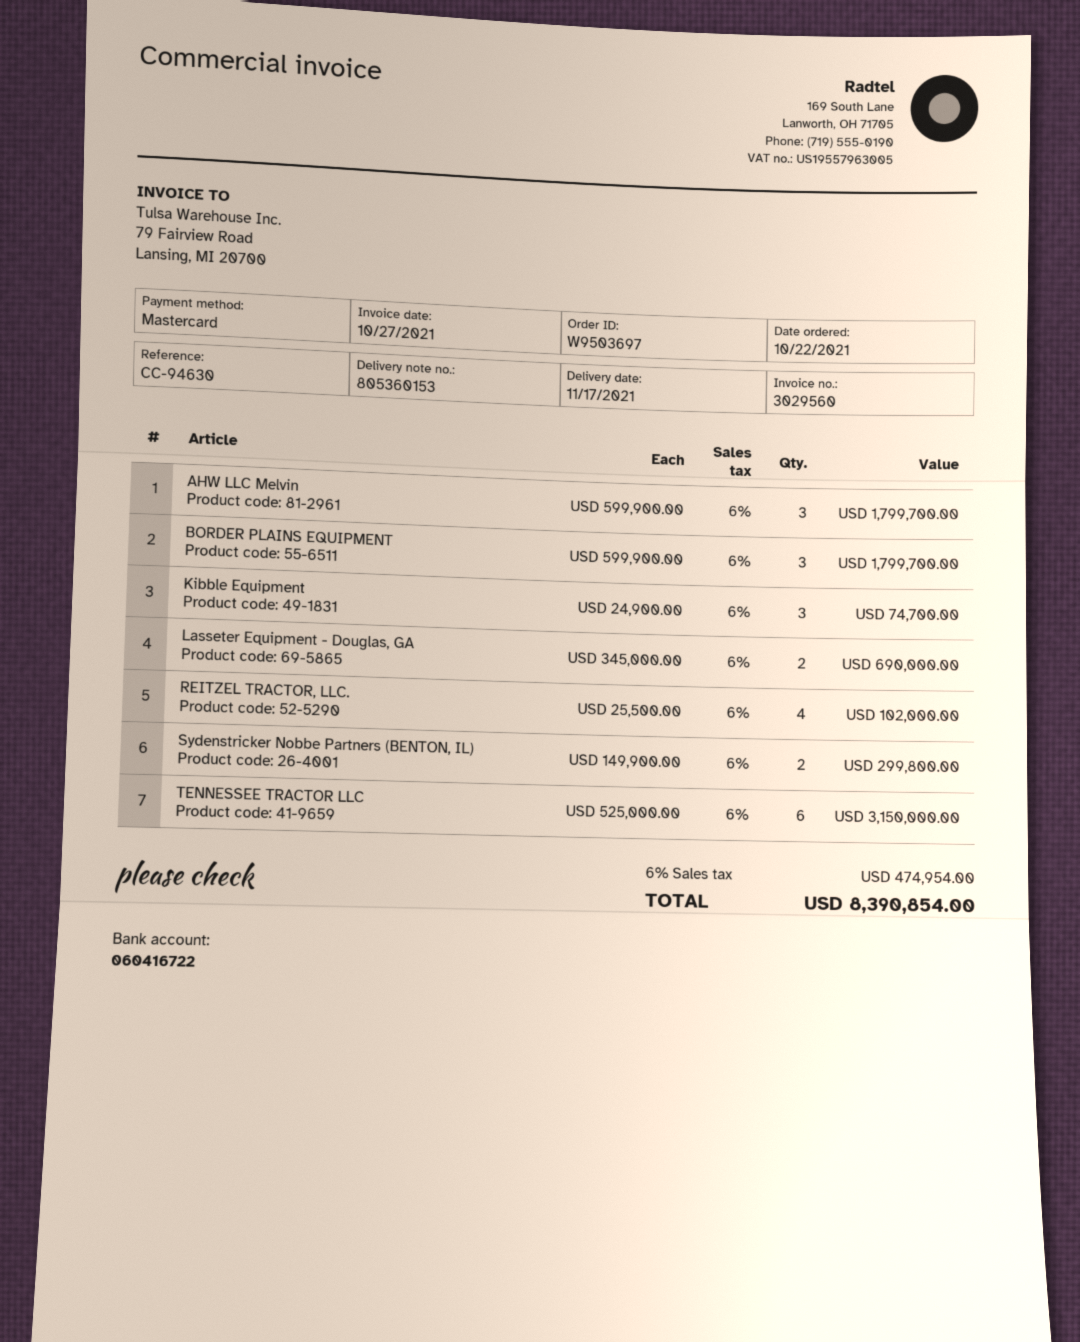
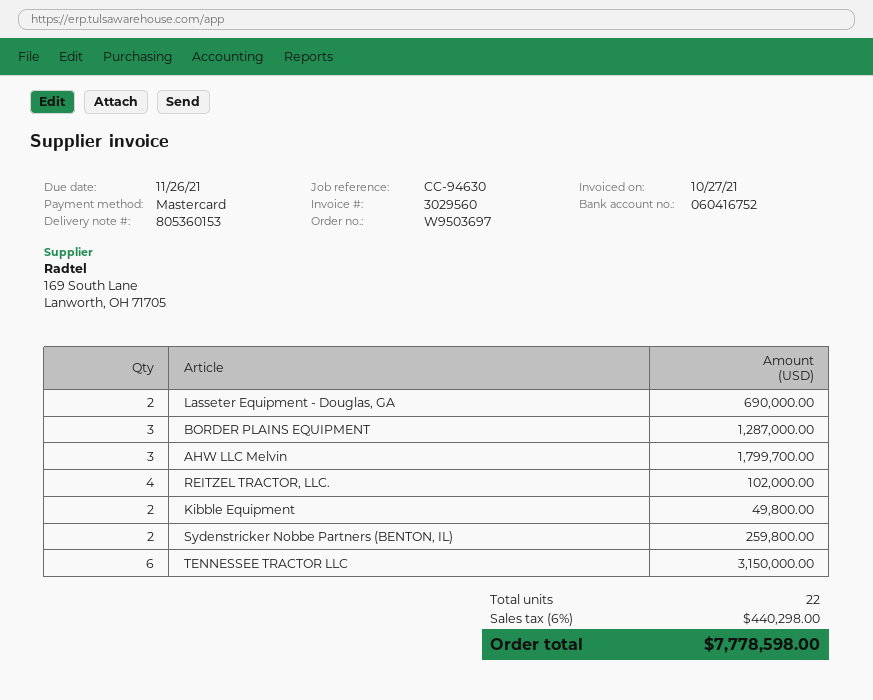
bank account: 060416722 -> 060416752
BORDER PLAINS EQUIPMENT: 3 for 1799700.00 -> 3 for 1287000.00
Kibble Equipment: 3 for 74700.00 -> 2 for 49800.00
Sydenstricker Nobbe Partners (BENTON, IL): 2 for 299800.00 -> 2 for 259800.00
tax: 6% = 474954.00 -> 6% = 440298.00
total: 8390854.00 -> 7778598.00

